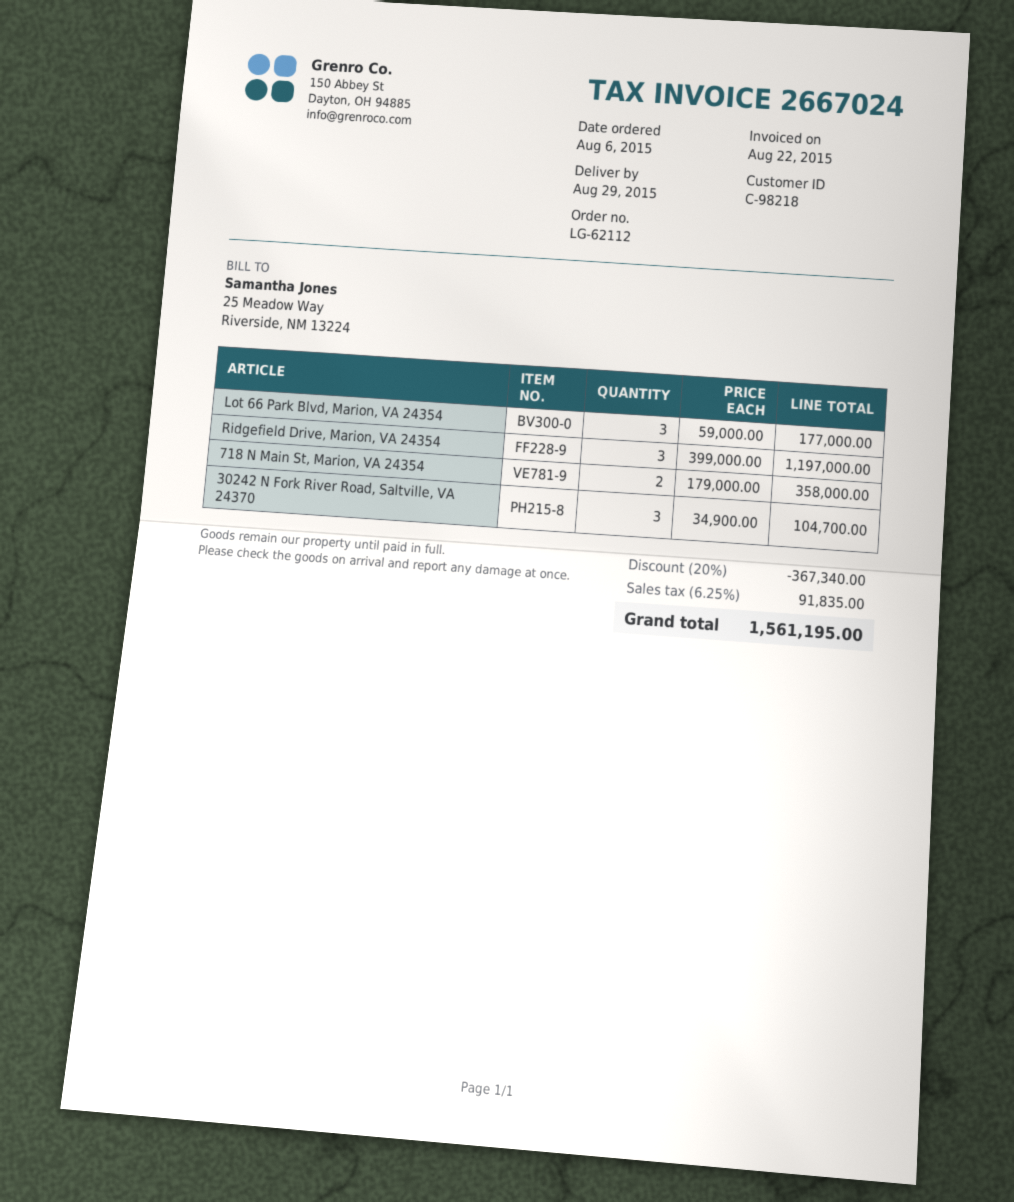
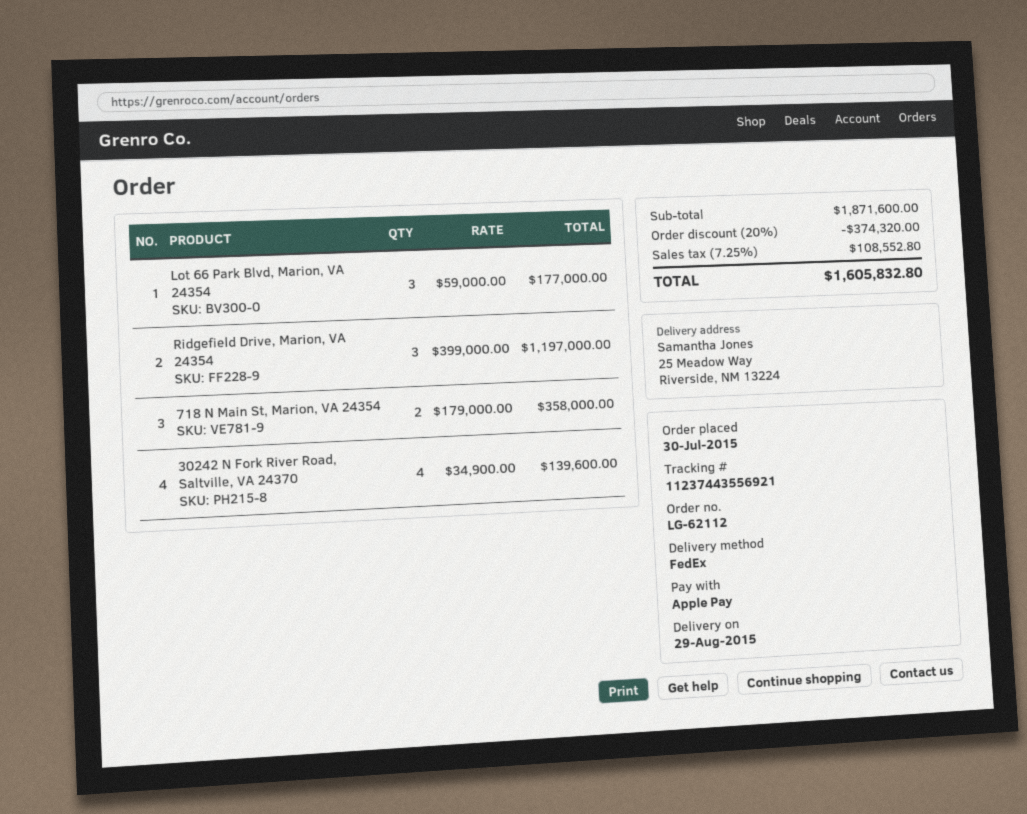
order date: 2015-08-06 -> 2015-07-30
30242 N Fork River Road, Saltville, VA 24370: 3 x 34900.00 = 104700.00 -> 4 x 34900.00 = 139600.00
discount: 20% = 367340.00 -> 20% = 374320.00
tax: 6.25% = 91835.00 -> 7.25% = 108552.80
total: 1561195.00 -> 1605832.80

